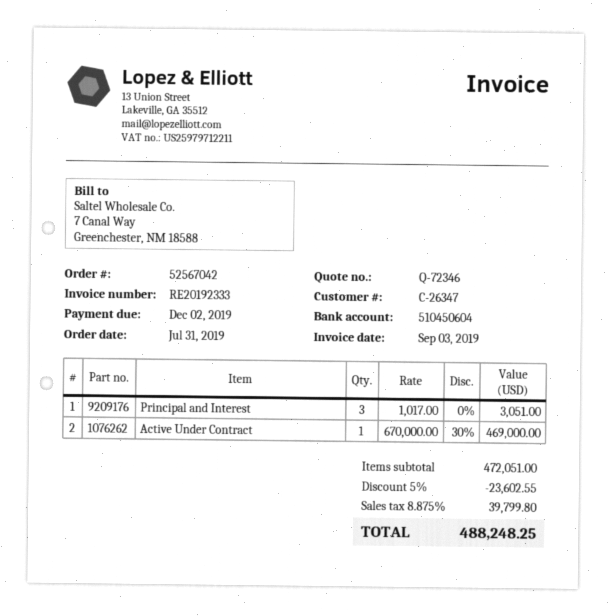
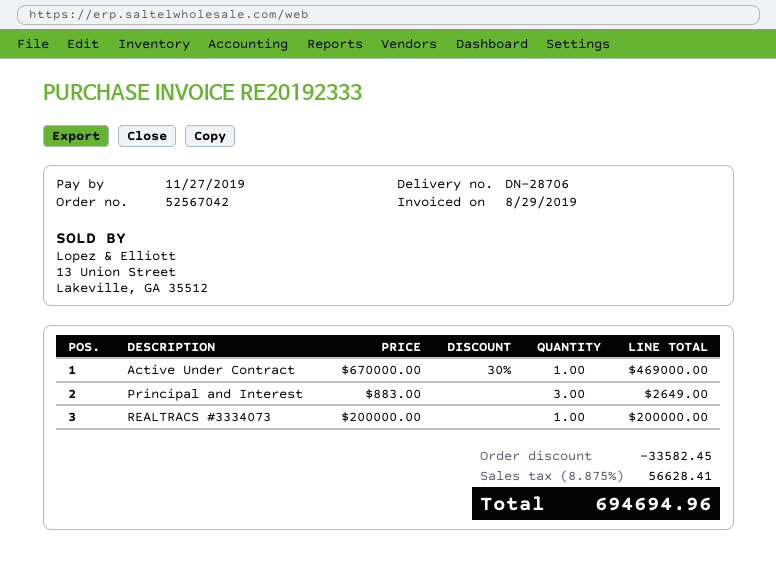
invoice date: 2019-09-03 -> 2019-08-29
due date: 2019-12-02 -> 2019-11-27
Principal and Interest: 3 x 1017.00 = 3051.00 -> 3 x 883.00 = 2649.00
REALTRACS #3334073: none -> 1 x 200000.00 = 200000.00
discount: 23602.55 -> 33582.45
tax: 8.875% = 39799.80 -> 8.875% = 56628.41
total: 488248.25 -> 694694.96

